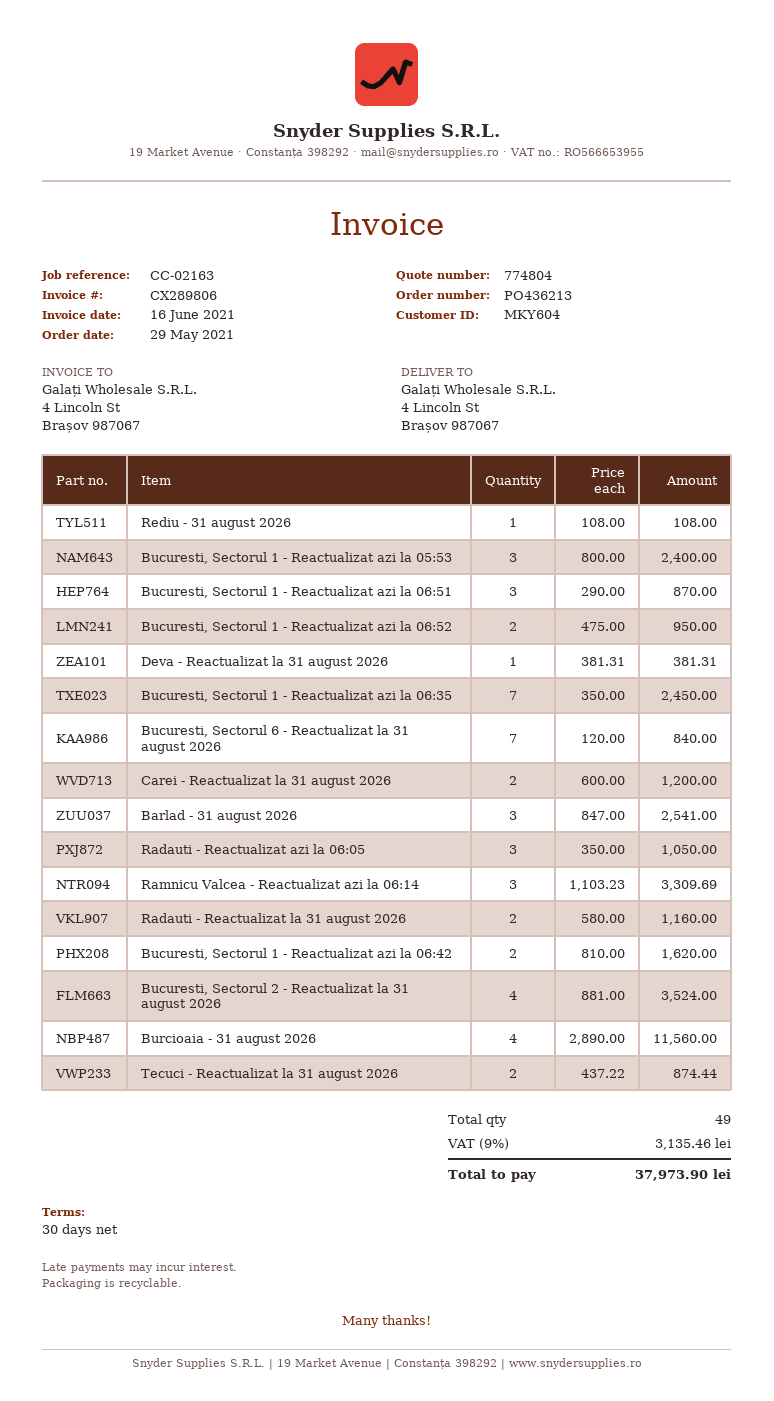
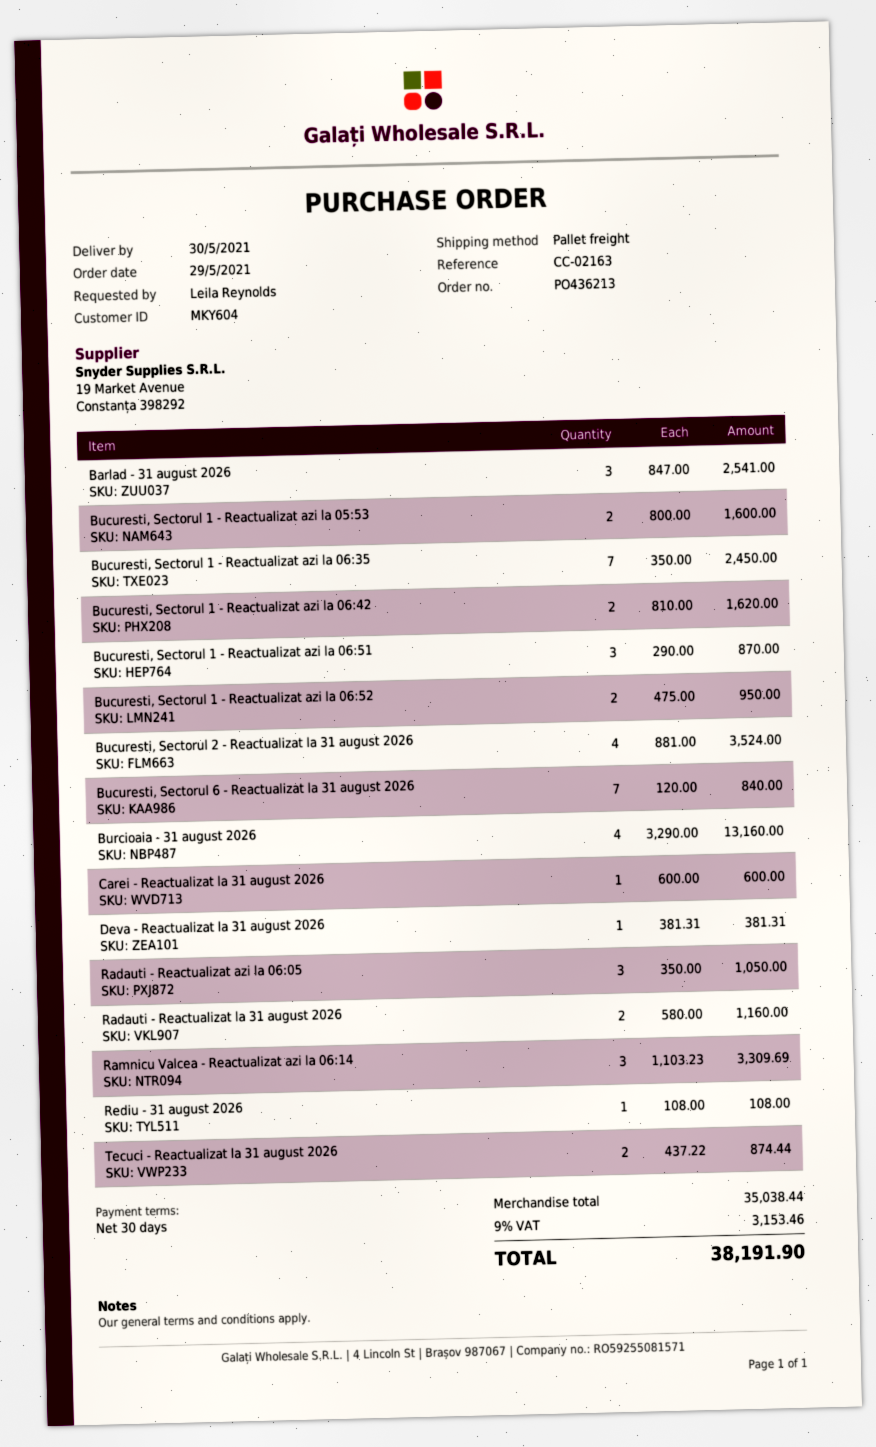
Bucuresti, Sectorul 1 - Reactualizat azi la 05:53: 3 x 800.00 = 2400.00 -> 2 x 800.00 = 1600.00
Carei - Reactualizat la 31 august 2026: 2 x 600.00 = 1200.00 -> 1 x 600.00 = 600.00
Burcioaia - 31 august 2026: 4 x 2890.00 = 11560.00 -> 4 x 3290.00 = 13160.00
tax: 9% = 3135.46 -> 9% = 3153.46
total: 37973.90 -> 38191.90

